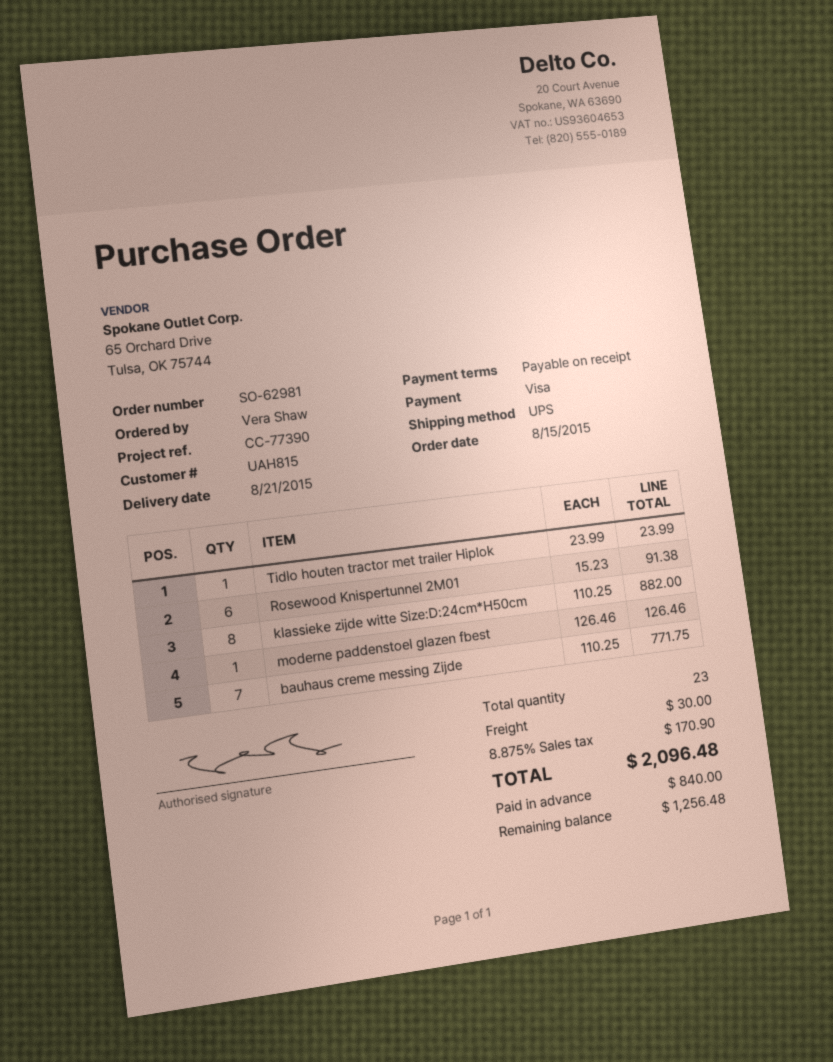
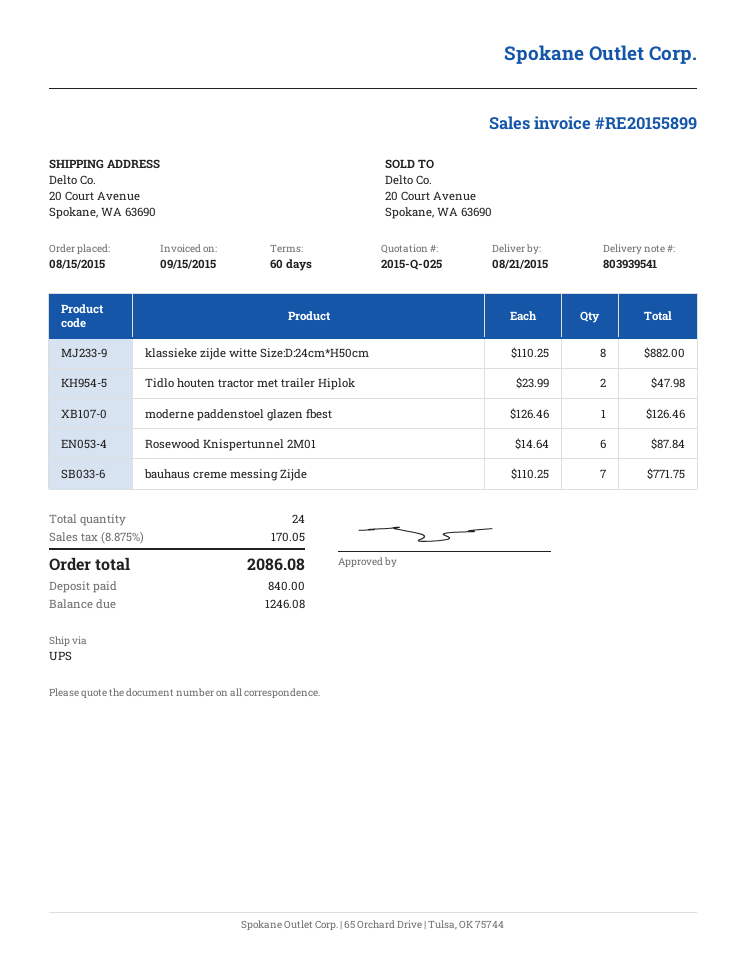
payment terms: on receipt -> 60 days
Tidlo houten tractor met trailer Hiplok: 1 x 23.99 = 23.99 -> 2 x 23.99 = 47.98
Rosewood Knispertunnel 2M01: 6 x 15.23 = 91.38 -> 6 x 14.64 = 87.84
total quantity: 23 -> 24
shipping: 30.00 -> none
tax: 8.875% = 170.90 -> 8.875% = 170.05
total: 2096.48 -> 2086.08
balance: 1256.48 -> 1246.08

